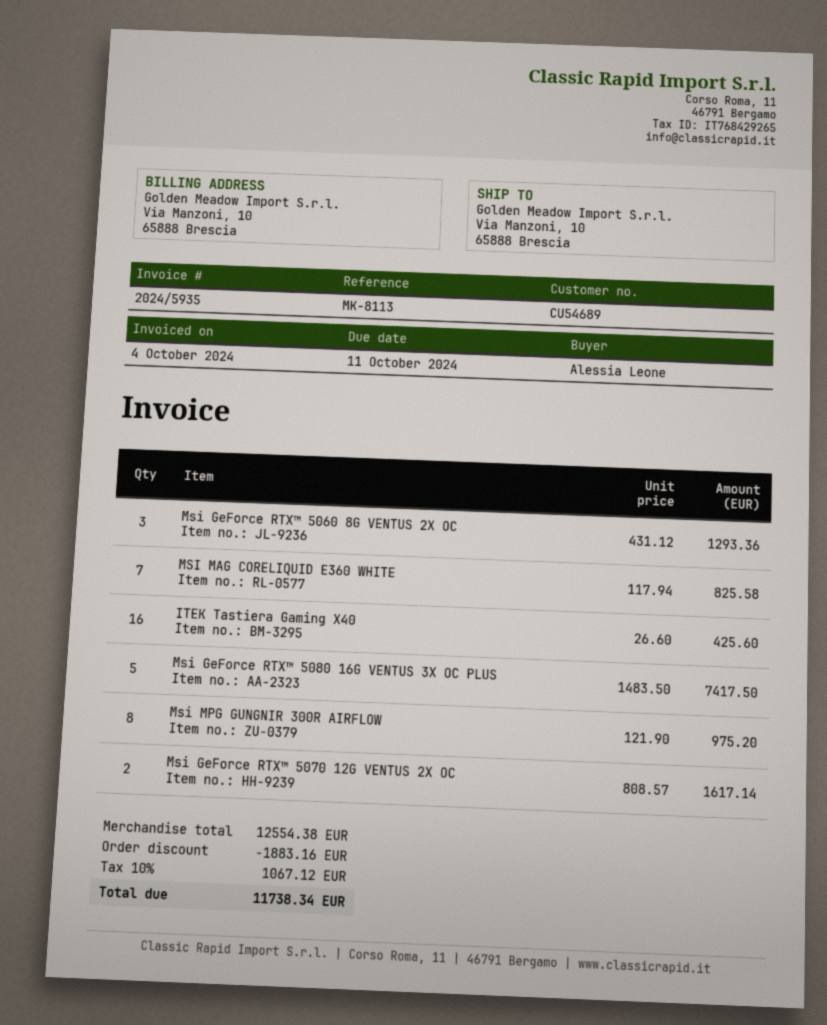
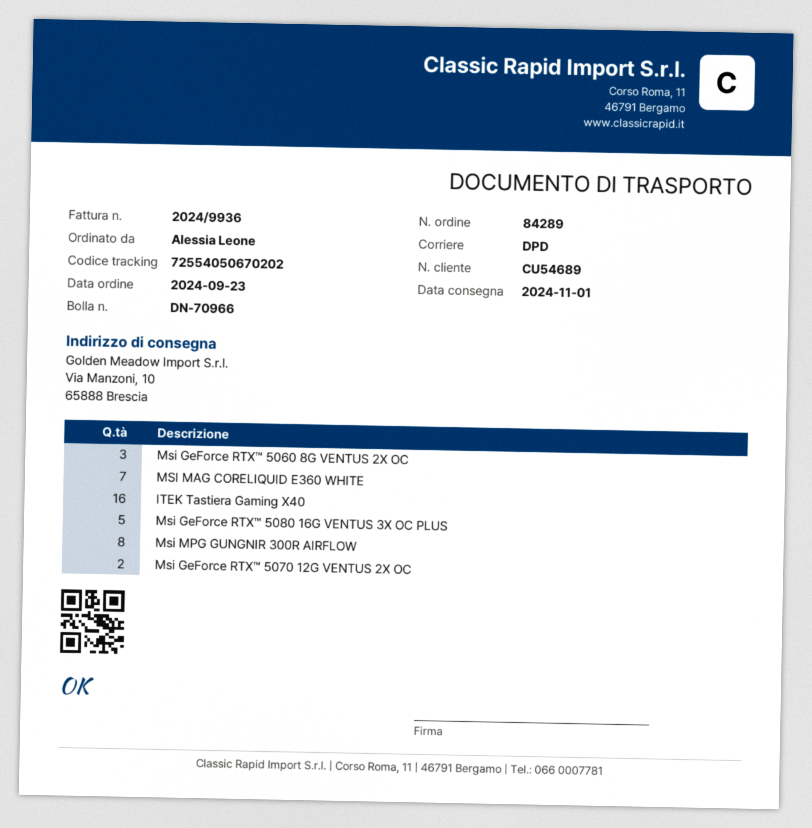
invoice number: 2024/5935 -> 2024/9936

